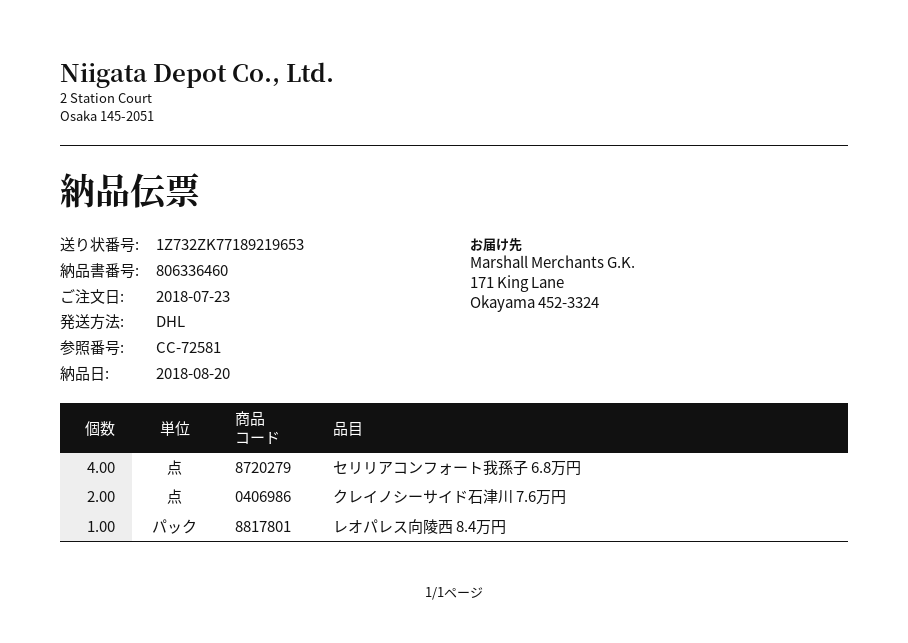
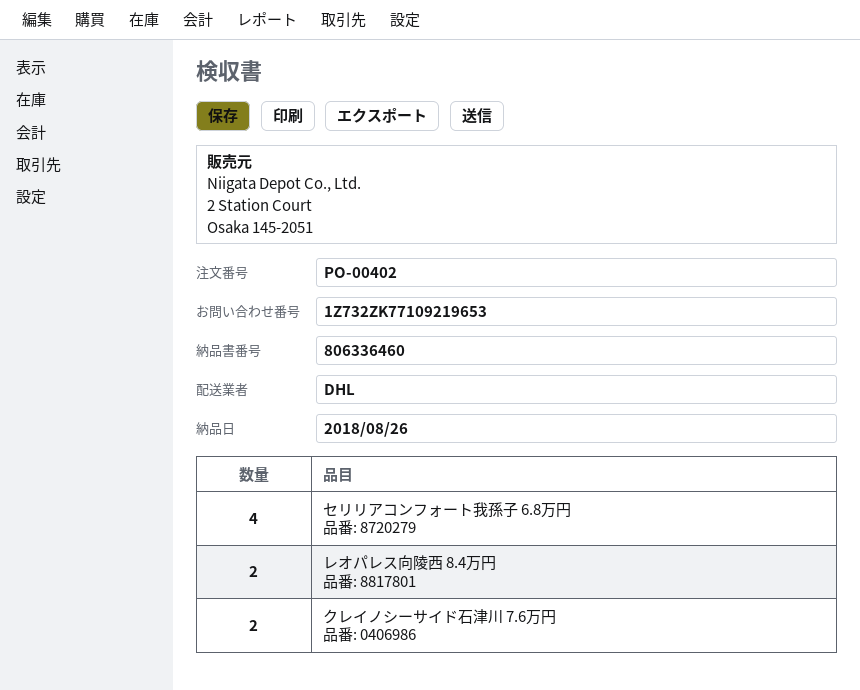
delivery date: 2018-08-20 -> 2018-08-26
tracking number: 1Z732ZK77189219653 -> 1Z732ZK77109219653
レオパレス向陵西 8.4万円: 1 -> 2

